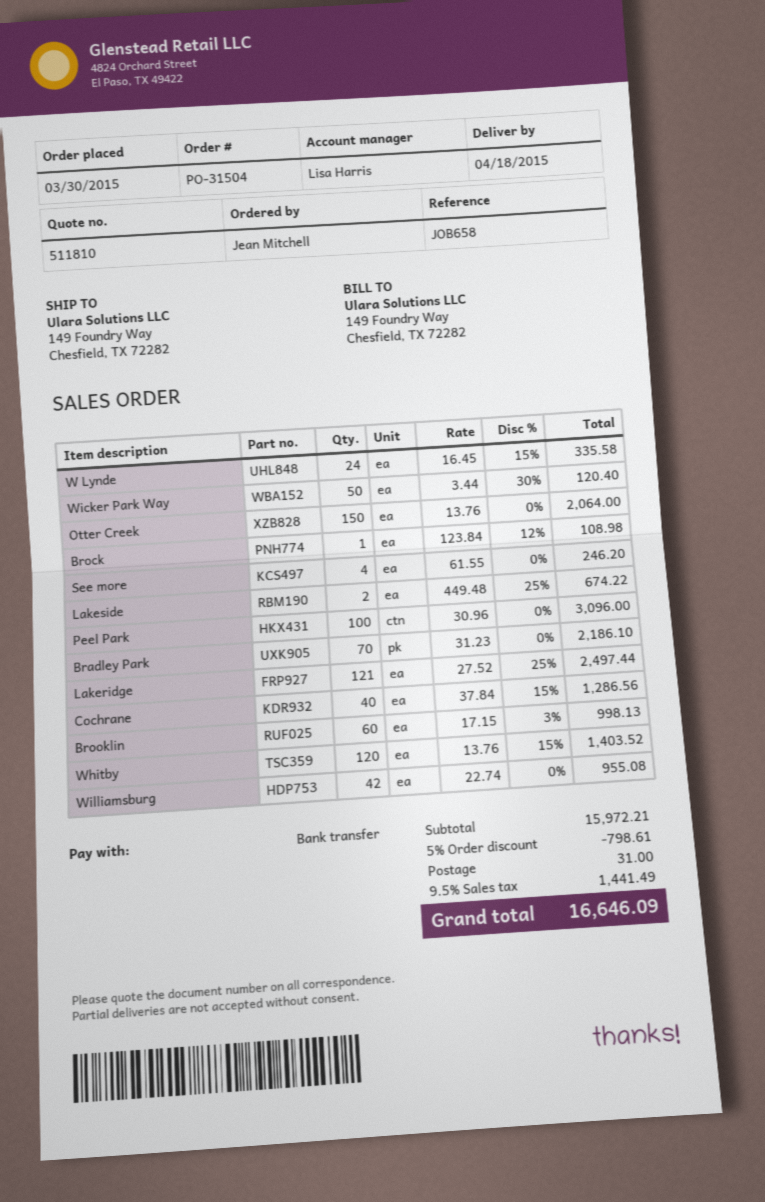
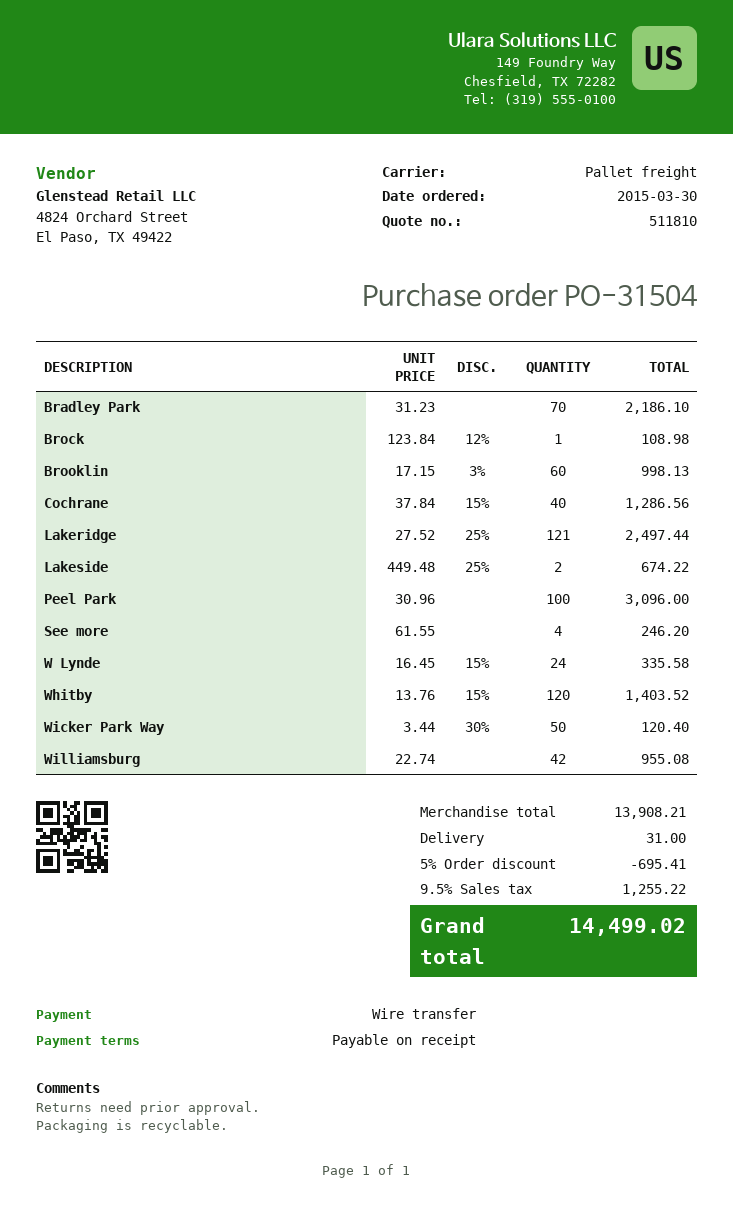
Otter Creek: 150 x 13.76 = 2064.00 -> none
subtotal: 15972.21 -> 13908.21
discount: 5% = 798.61 -> 5% = 695.41
tax: 9.5% = 1441.49 -> 9.5% = 1255.22
total: 16646.09 -> 14499.02

